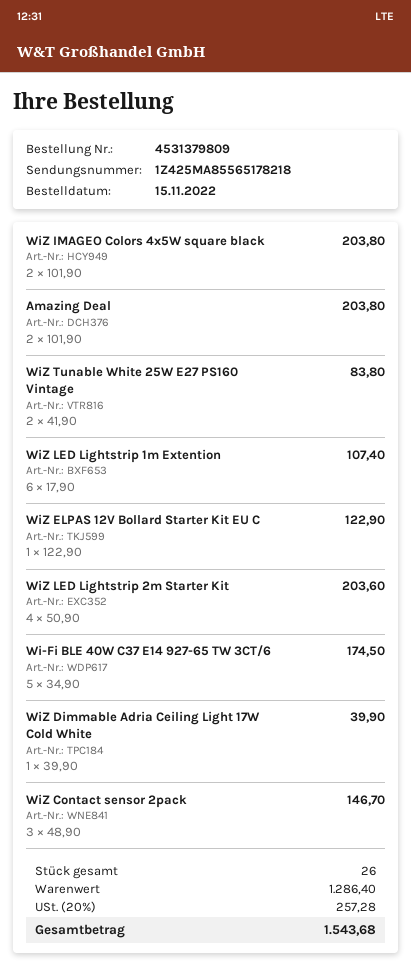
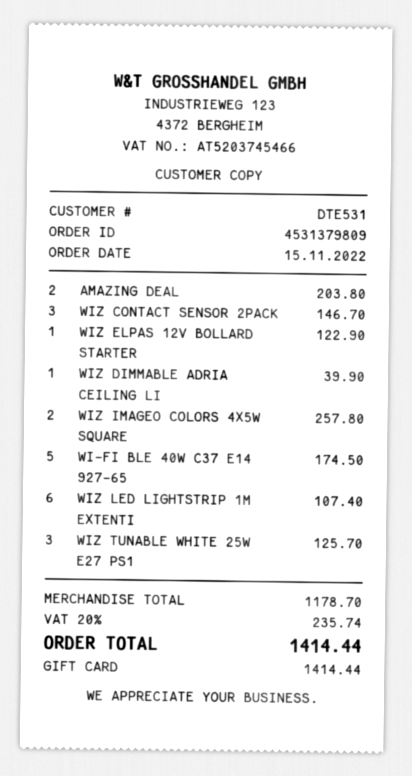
WiZ IMAGEO Colors 4x5W square black: 2 for 203.80 -> 2 for 257.80
WiZ Tunable White 25W E27 PS160 Vintage: 2 for 83.80 -> 3 for 125.70
WiZ LED Lightstrip 2m Starter Kit: 4 for 203.60 -> none
subtotal: 1286.40 -> 1178.70
tax: 20% = 257.28 -> 20% = 235.74
total: 1543.68 -> 1414.44

